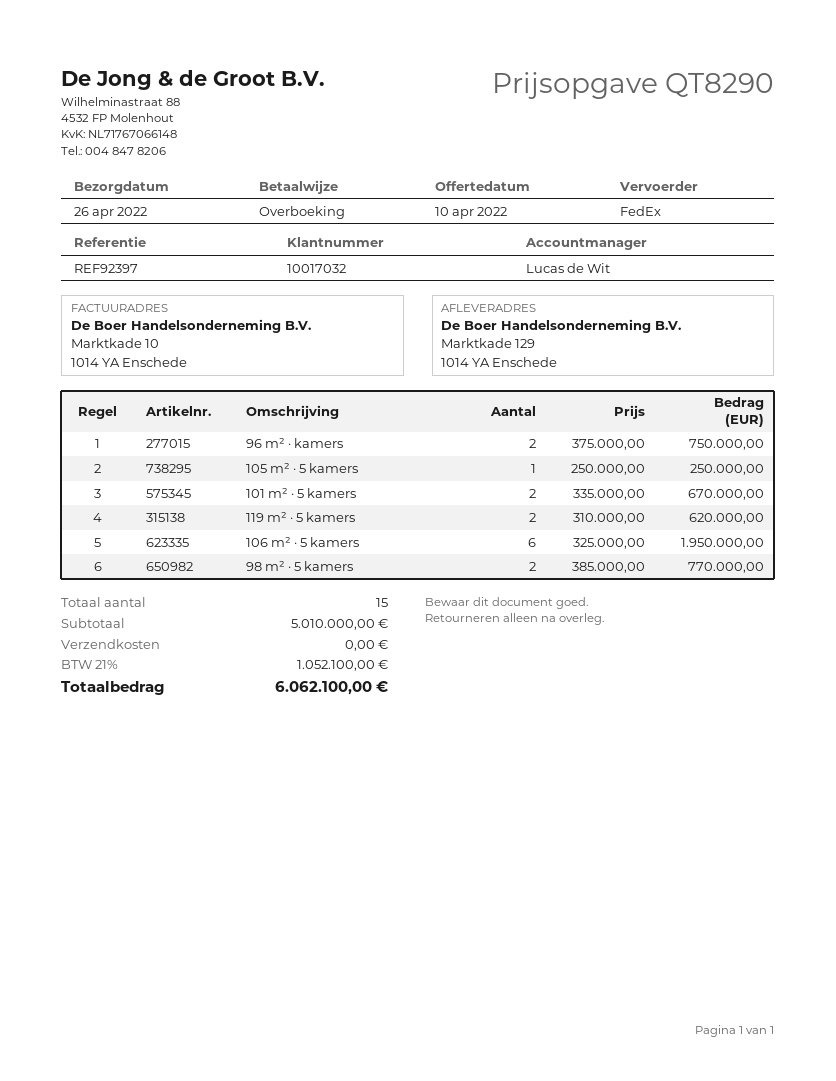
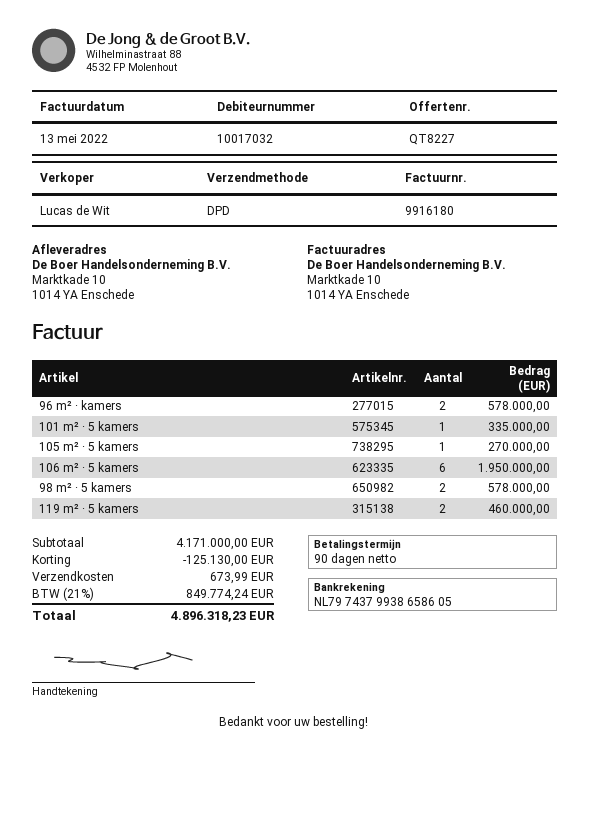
quote number: QT8290 -> QT8227
shipping method: FedEx -> DPD
ship to: Marktkade 129, 1014 YA Enschede -> Marktkade 10, 1014 YA Enschede
96 m² · kamers: 2 for 750000.00 -> 2 for 578000.00
105 m² · 5 kamers: 1 for 250000.00 -> 1 for 270000.00
101 m² · 5 kamers: 2 for 670000.00 -> 1 for 335000.00
119 m² · 5 kamers: 2 for 620000.00 -> 2 for 460000.00
98 m² · 5 kamers: 2 for 770000.00 -> 2 for 578000.00
subtotal: 5010000.00 -> 4171000.00
discount: none -> 125130.00
shipping: 0.00 -> 673.99
tax: 21% = 1052100.00 -> 21% = 849774.24
total: 6062100.00 -> 4896318.23

